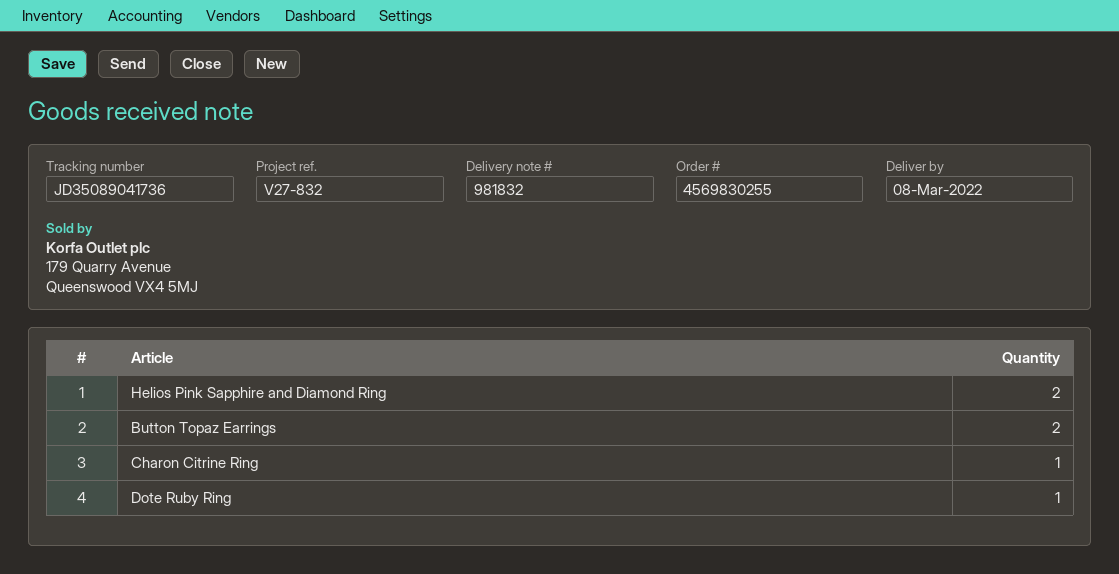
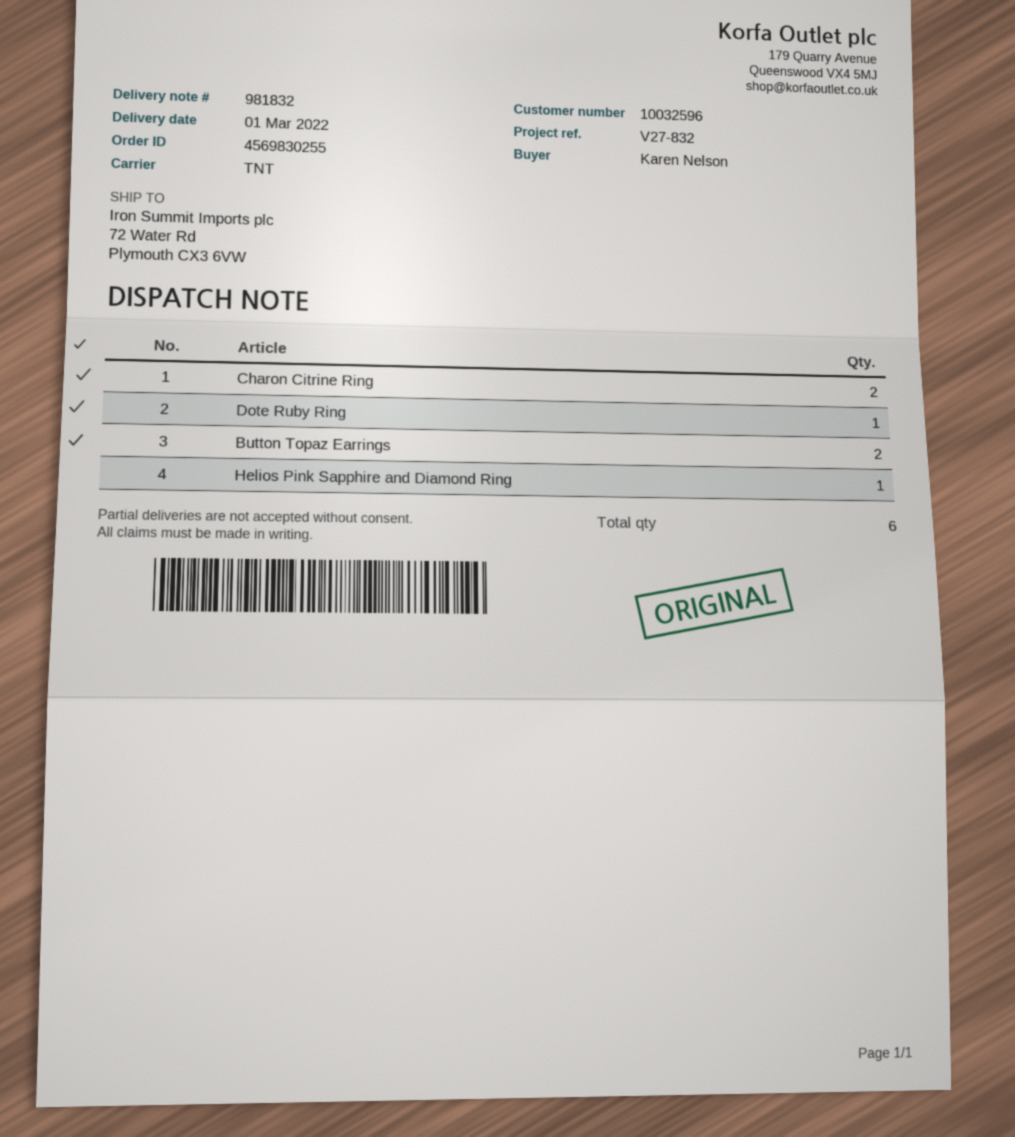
delivery date: 2022-03-08 -> 2022-03-01
Helios Pink Sapphire and Diamond Ring: 2 -> 1
Charon Citrine Ring: 1 -> 2

